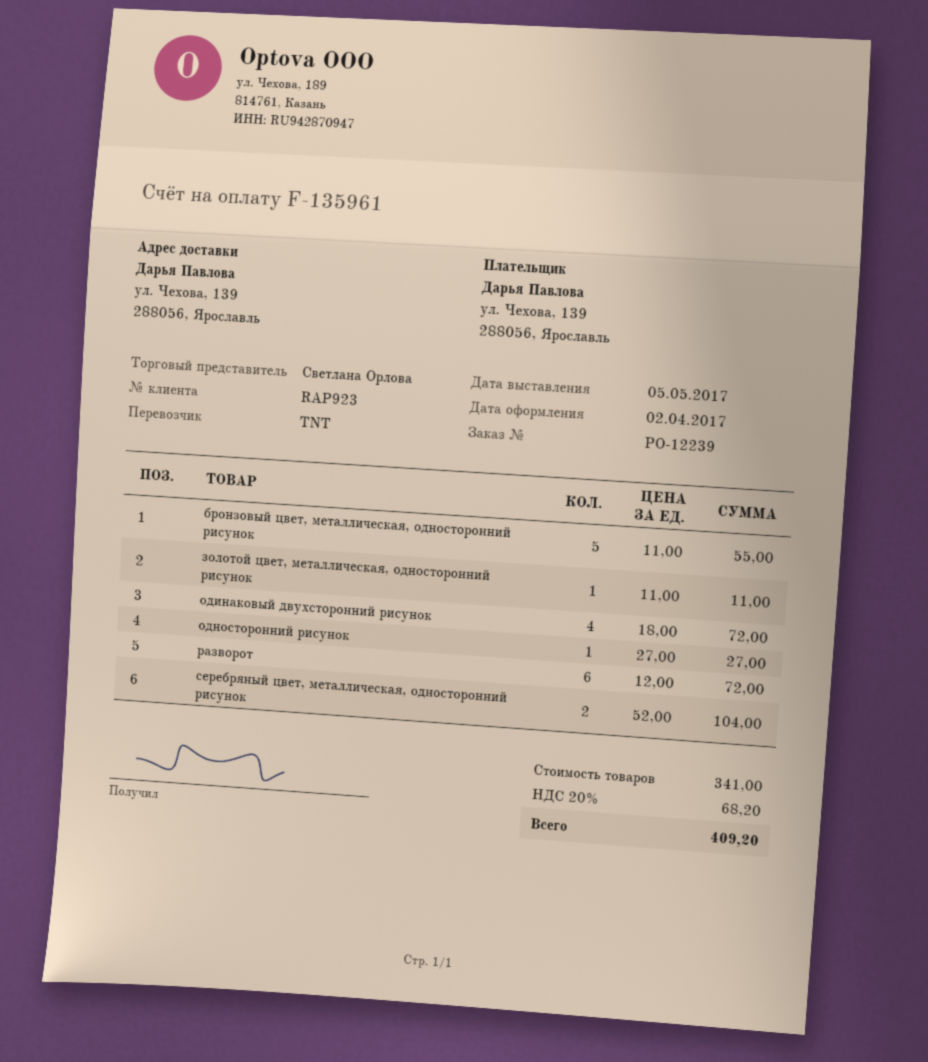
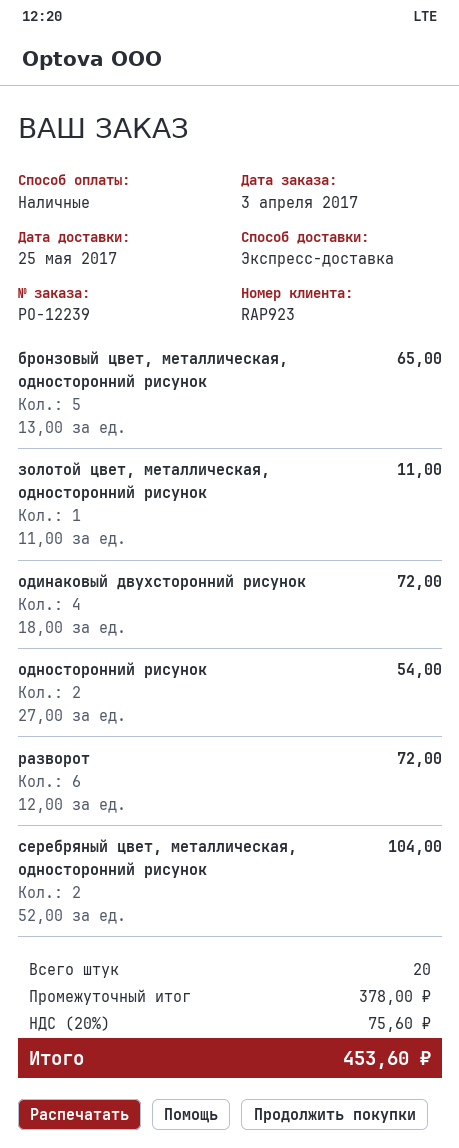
order date: 2017-04-02 -> 2017-04-03
shipping method: TNT -> express
бронзовый цвет, металлическая, односторонний рисунок: 5 x 11.00 = 55.00 -> 5 x 13.00 = 65.00
односторонний рисунок: 1 x 27.00 = 27.00 -> 2 x 27.00 = 54.00
subtotal: 341.00 -> 378.00
tax: 20% = 68.20 -> 20% = 75.60
total: 409.20 -> 453.60

